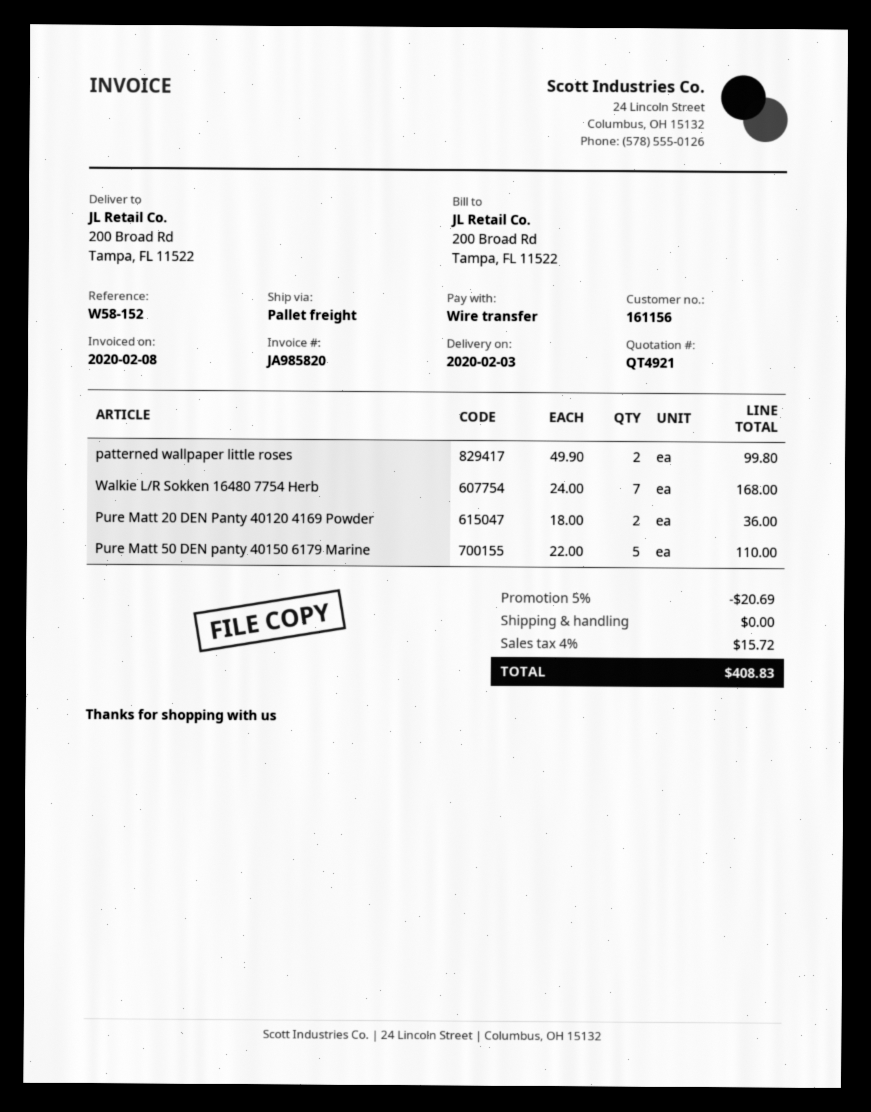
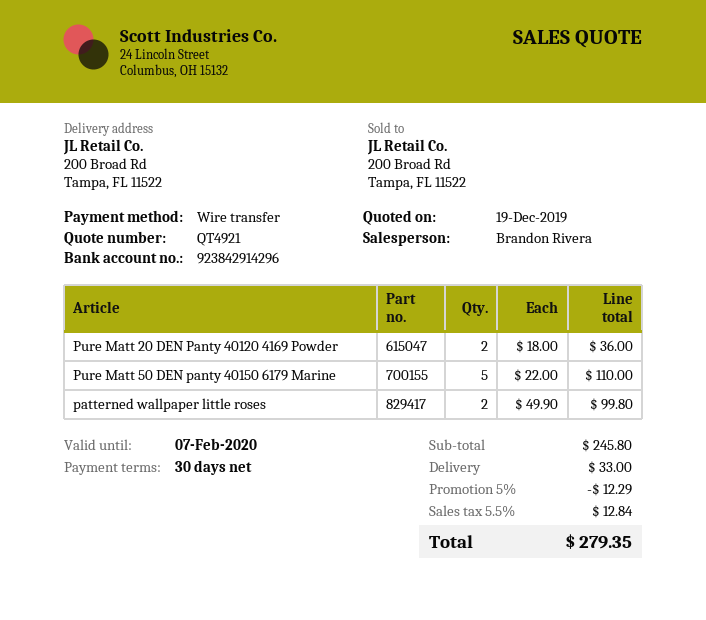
Walkie L/R Sokken 16480 7754 Herb: 7 x 24.00 = 168.00 -> none
discount: 5% = 20.69 -> 5% = 12.29
shipping: 0.00 -> 33.00
tax: 4% = 15.72 -> 5.5% = 12.84
total: 408.83 -> 279.35

